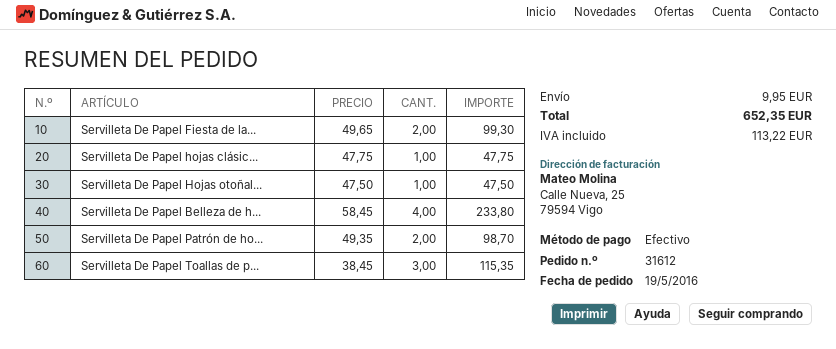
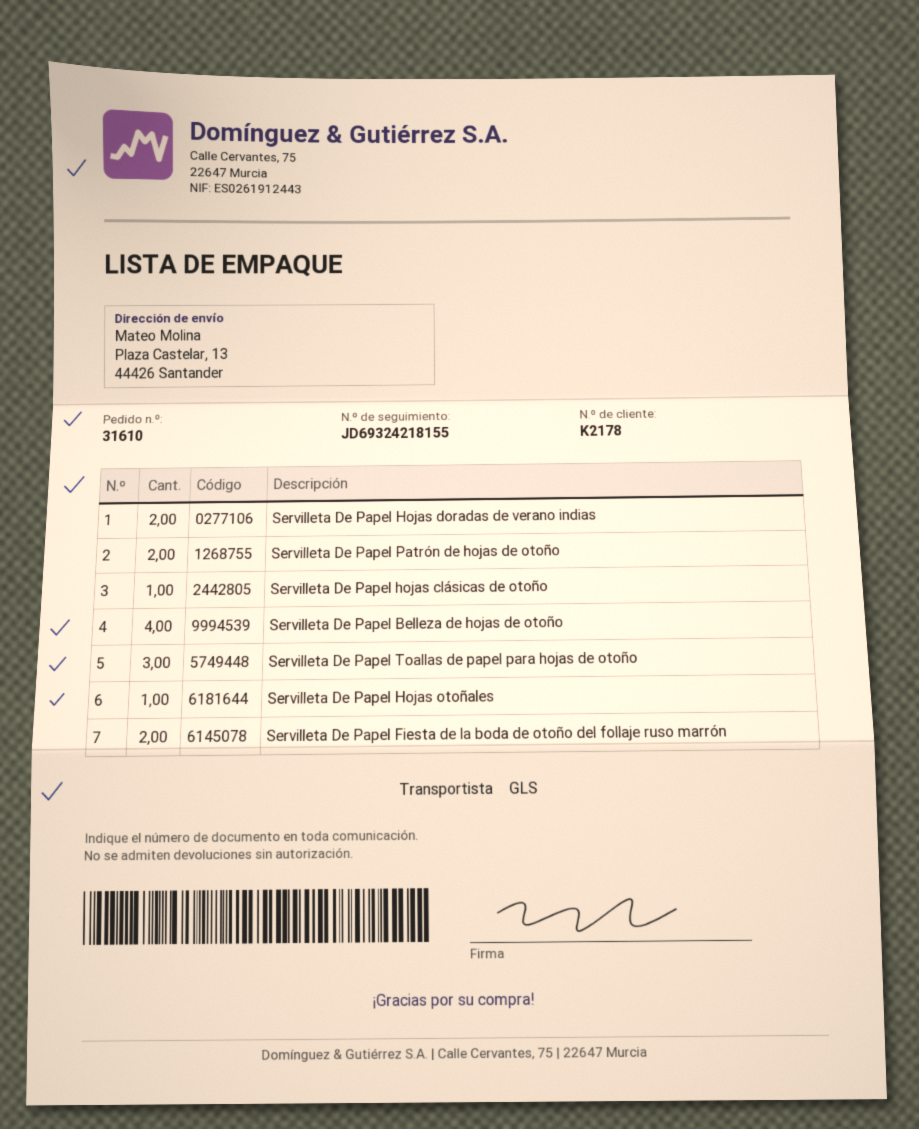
order number: 31612 -> 31610
Servilleta De Papel Hojas doradas de verano indias: none -> 2

